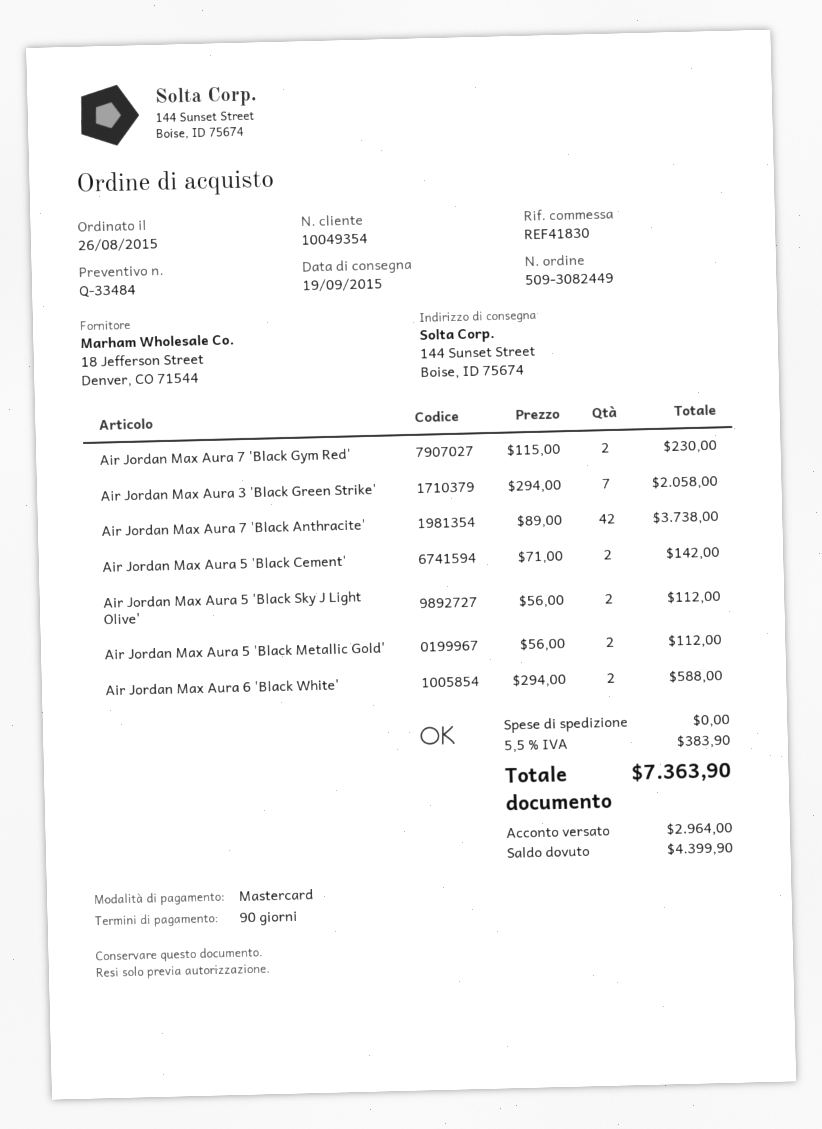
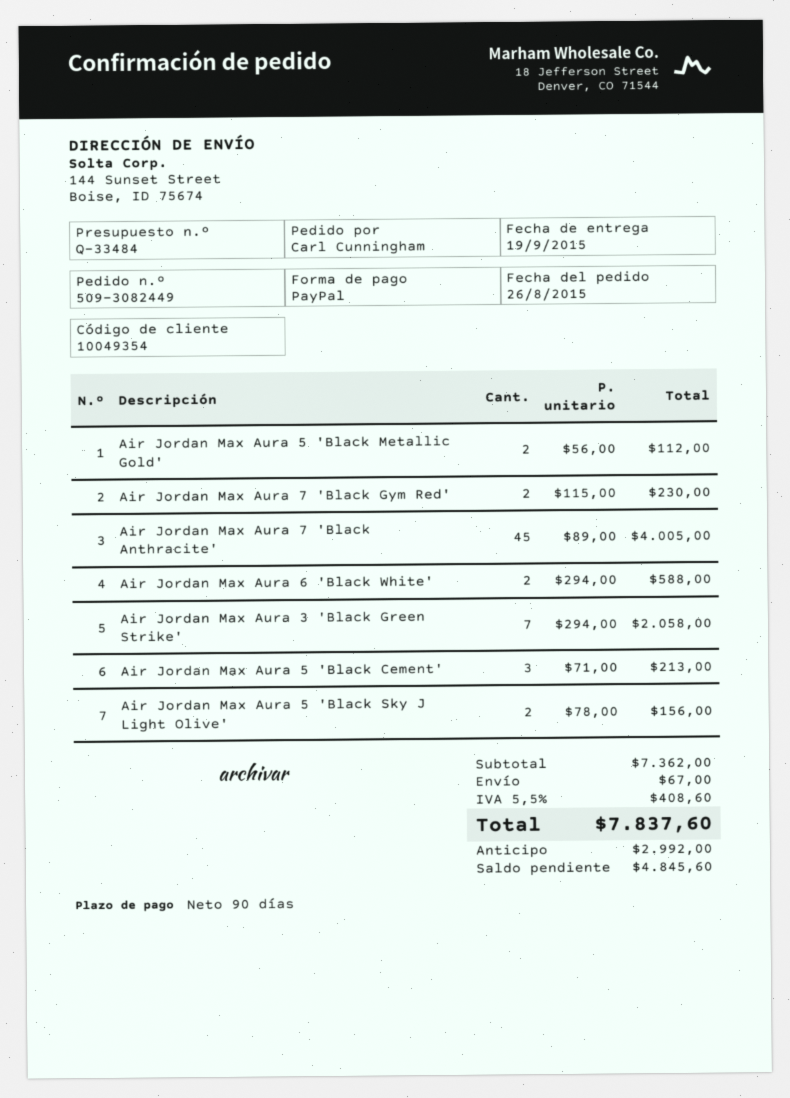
payment method: Mastercard -> PayPal
Air Jordan Max Aura 7 'Black Anthracite': 42 x 89.00 = 3738.00 -> 45 x 89.00 = 4005.00
Air Jordan Max Aura 5 'Black Cement': 2 x 71.00 = 142.00 -> 3 x 71.00 = 213.00
Air Jordan Max Aura 5 'Black Sky J Light Olive': 2 x 56.00 = 112.00 -> 2 x 78.00 = 156.00
shipping: 0.00 -> 67.00
tax: 5.5% = 383.90 -> 5.5% = 408.60
total: 7363.90 -> 7837.60
deposit: 2964.00 -> 2992.00
balance: 4399.90 -> 4845.60

